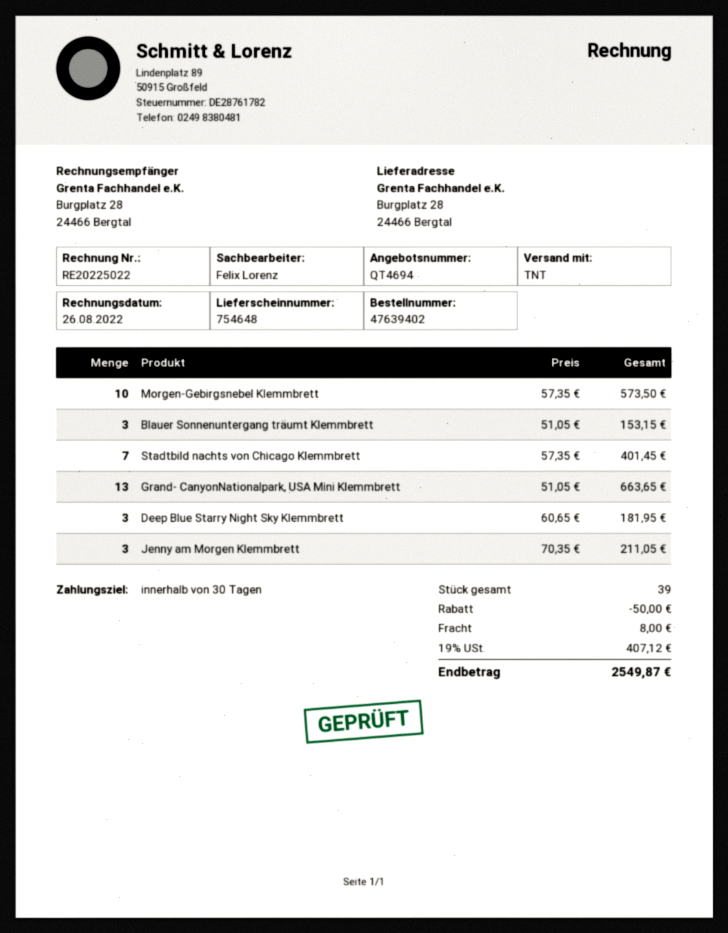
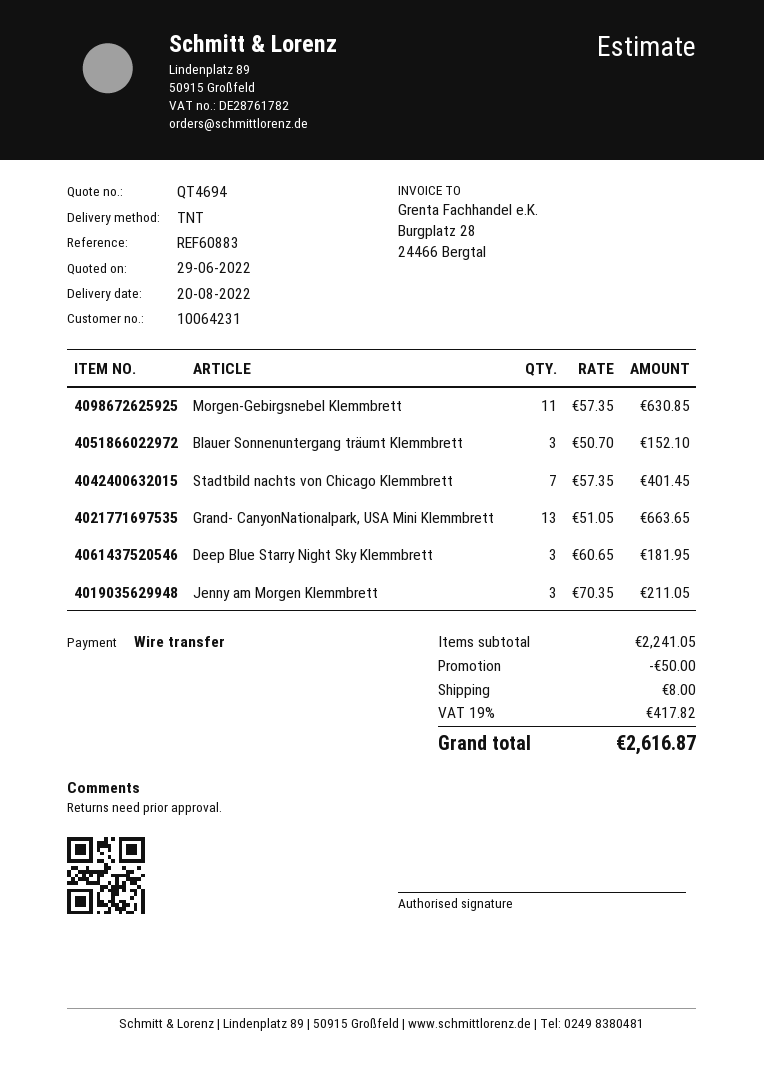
Morgen-Gebirgsnebel Klemmbrett: 10 x 57.35 = 573.50 -> 11 x 57.35 = 630.85
Blauer Sonnenuntergang träumt Klemmbrett: 3 x 51.05 = 153.15 -> 3 x 50.70 = 152.10
tax: 19% = 407.12 -> 19% = 417.82
total: 2549.87 -> 2616.87

